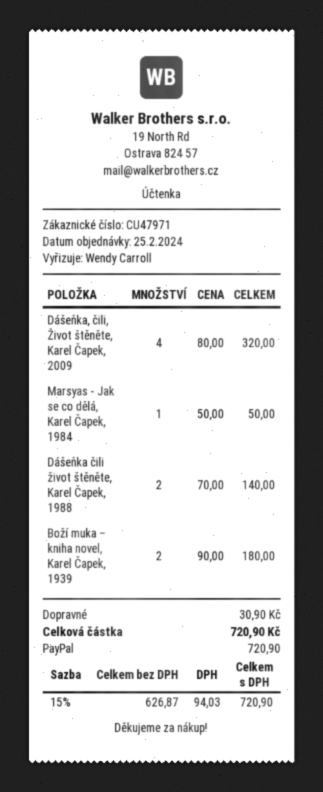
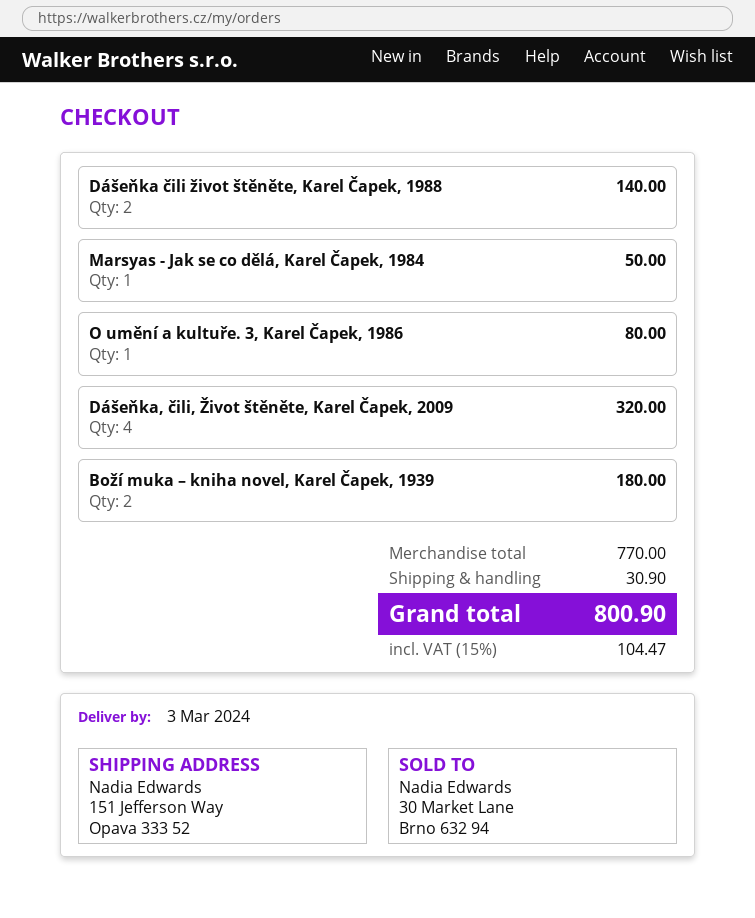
O umění a kultuře. 3, Karel Čapek, 1986: none -> 1 for 80.00
tax: 15% = 94.03 -> 15% = 104.47
total: 720.90 -> 800.90

